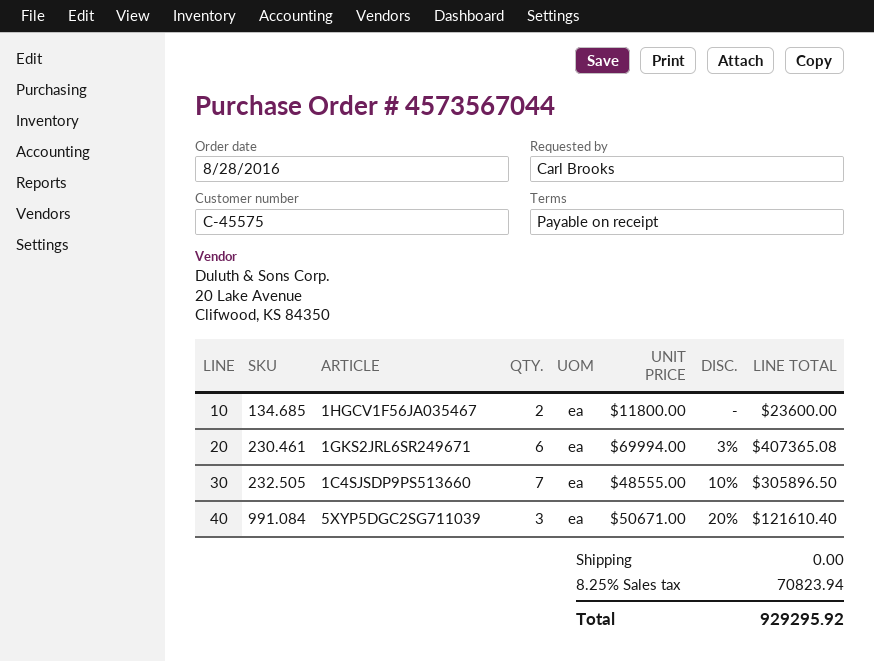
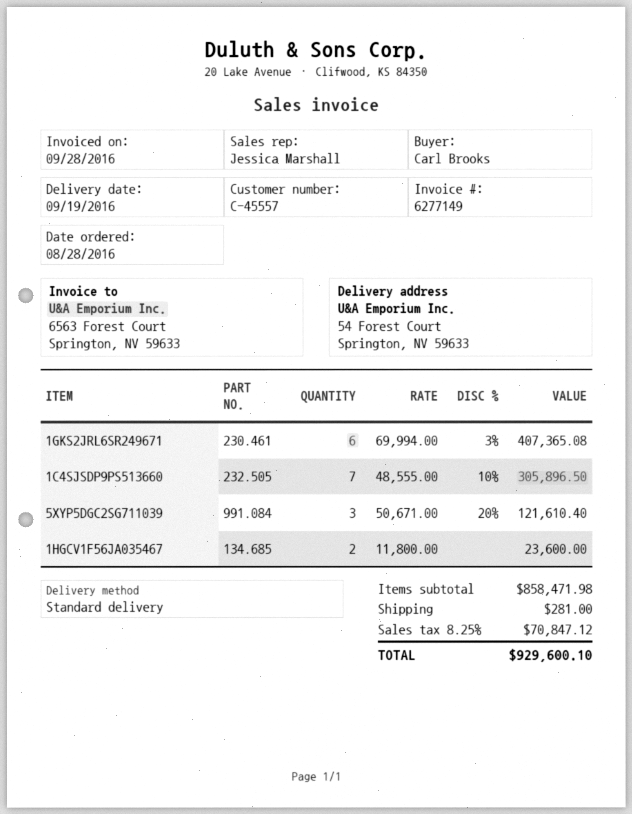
customer number: C-45575 -> C-45557
shipping: 0.00 -> 281.00
tax: 8.25% = 70823.94 -> 8.25% = 70847.12
total: 929295.92 -> 929600.10

